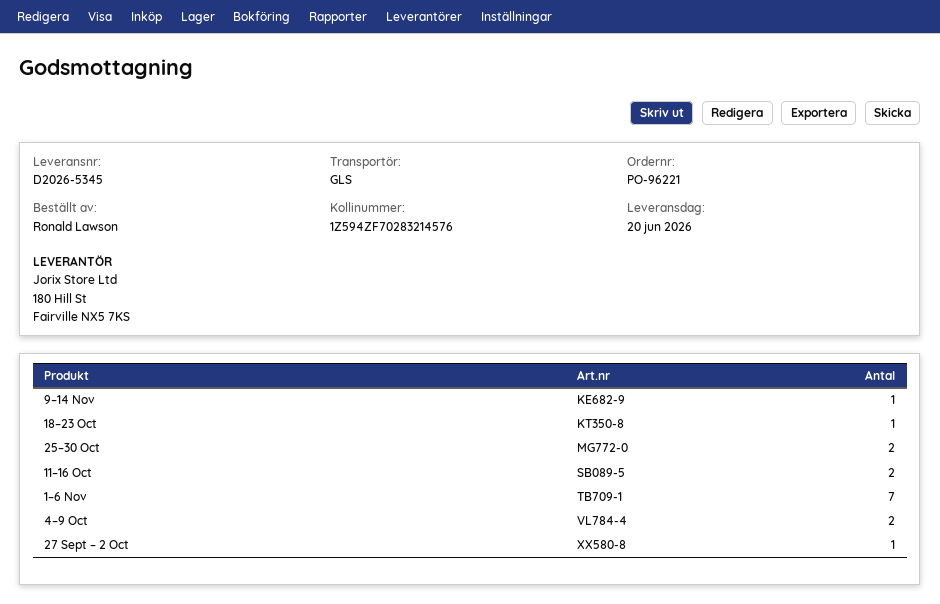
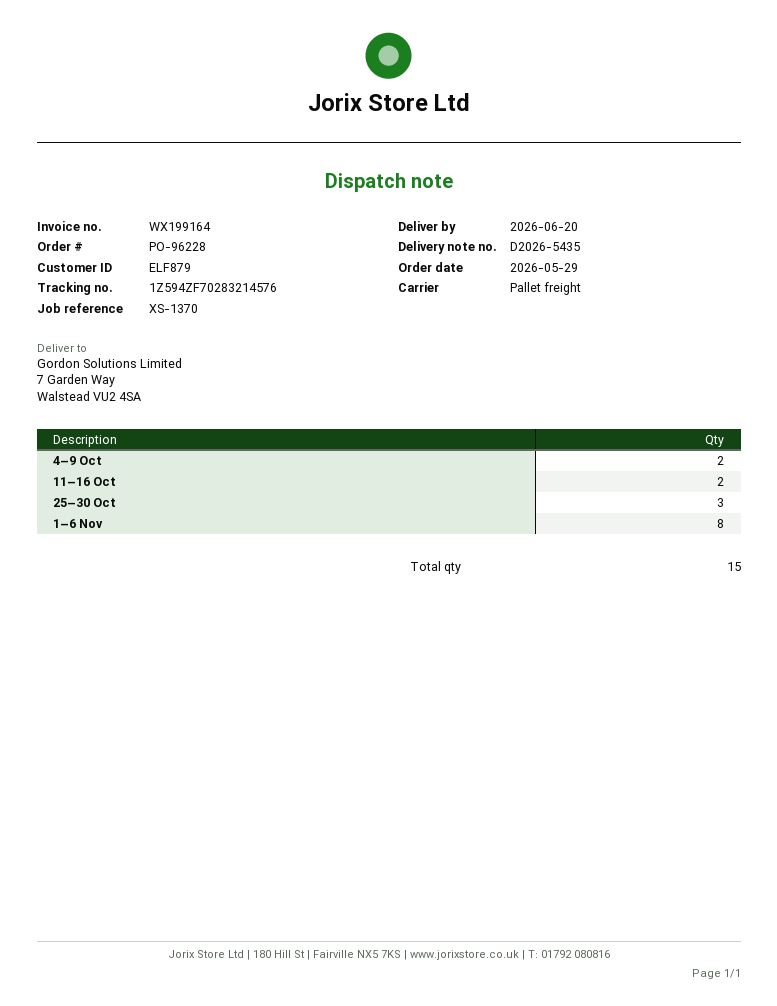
order number: PO-96221 -> PO-96228
delivery note number: D2026-5345 -> D2026-5435
shipping method: GLS -> pallet freight
9–14 Nov: 1 -> none
18–23 Oct: 1 -> none
25–30 Oct: 2 -> 3
1–6 Nov: 7 -> 8
27 Sept – 2 Oct: 1 -> none

